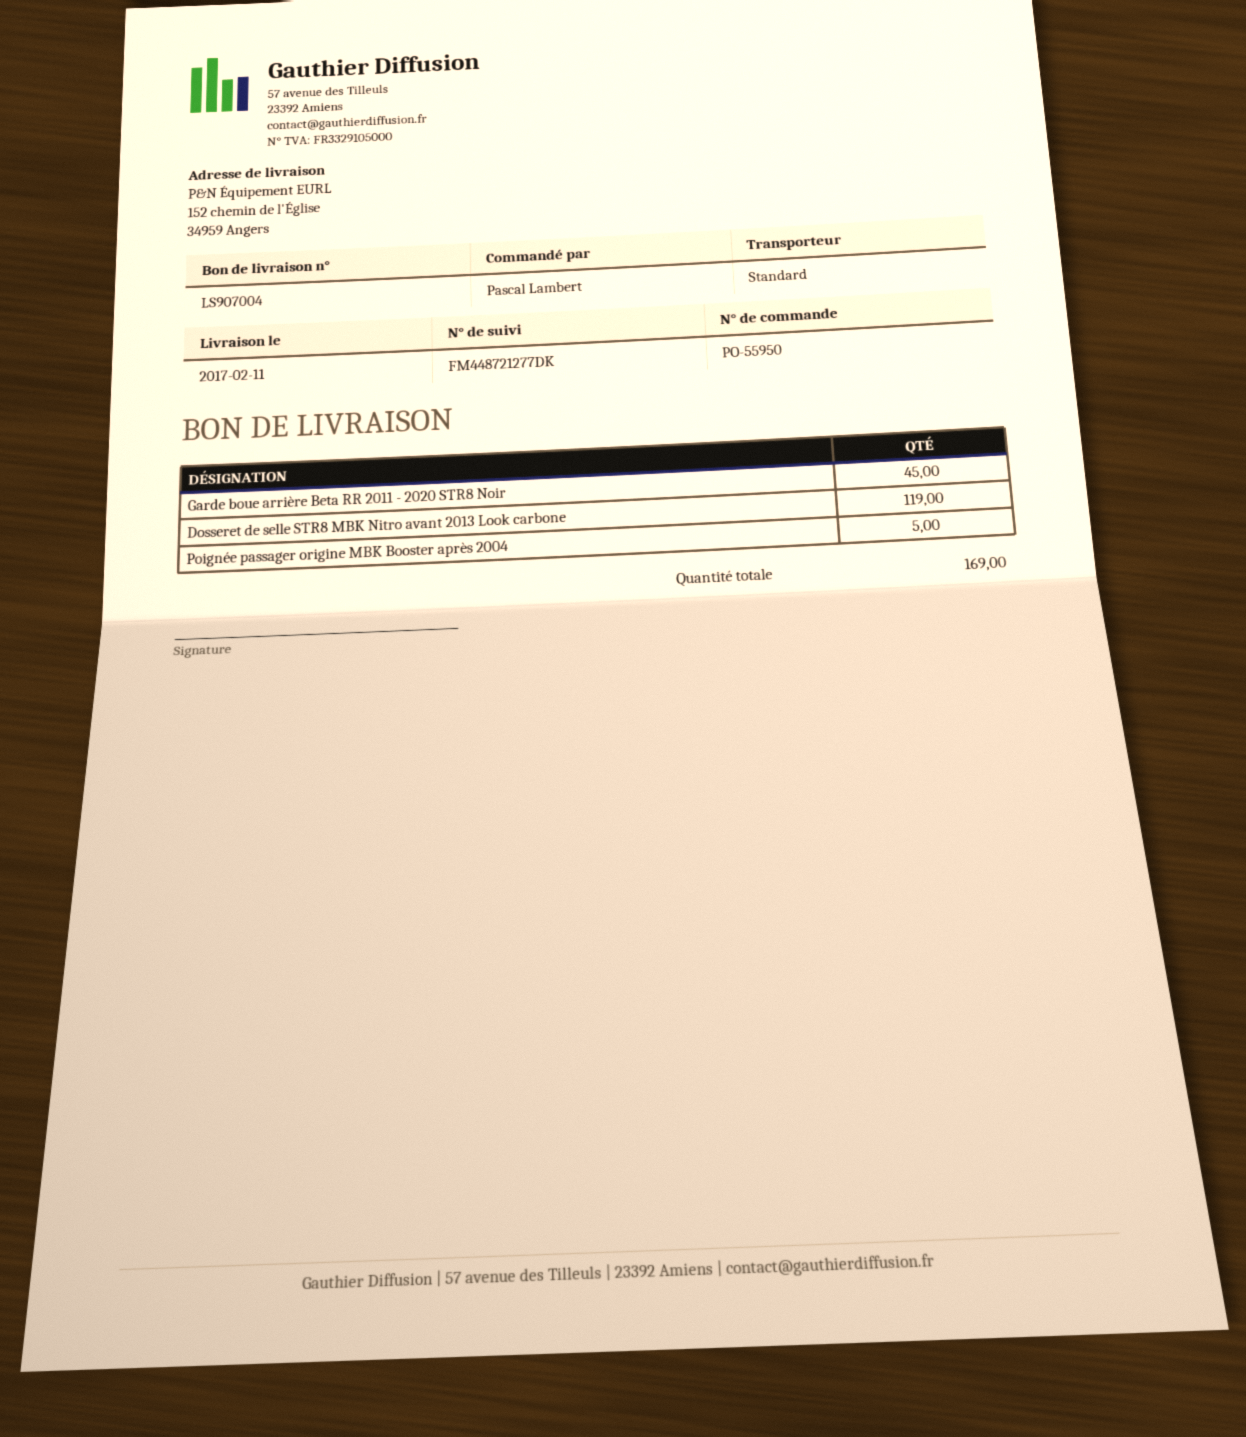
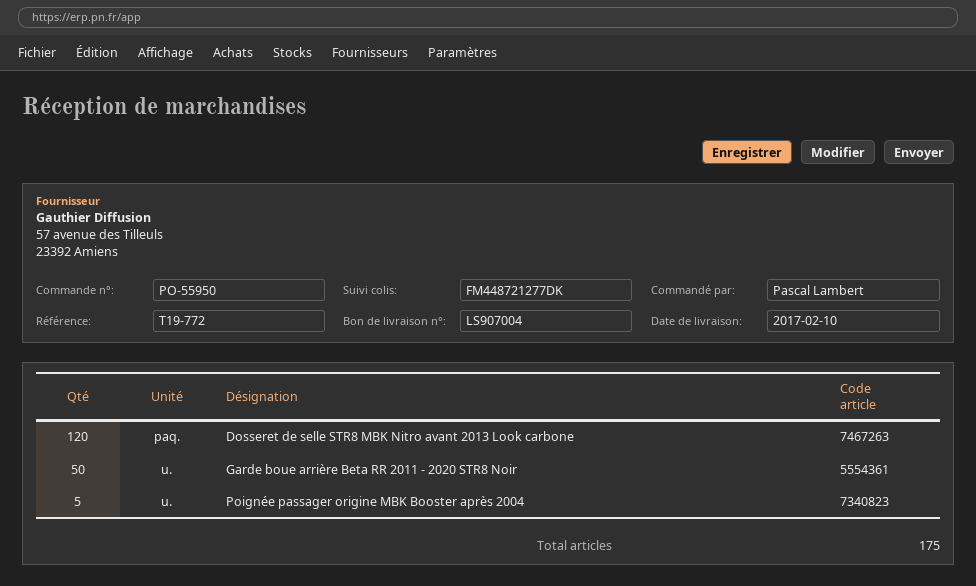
delivery date: 2017-02-11 -> 2017-02-10
Garde boue arrière Beta RR 2011 - 2020 STR8 Noir: 45 -> 50
Dosseret de selle STR8 MBK Nitro avant 2013 Look carbone: 119 -> 120
total quantity: 169 -> 175

